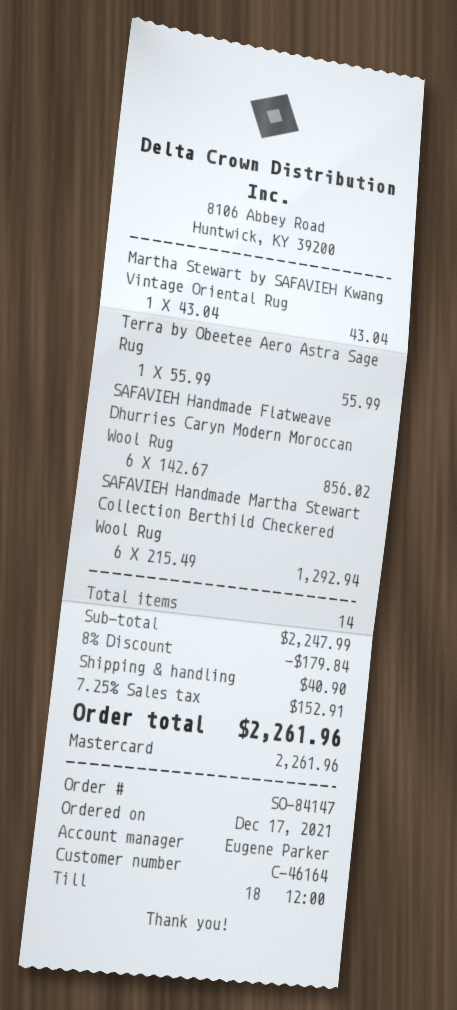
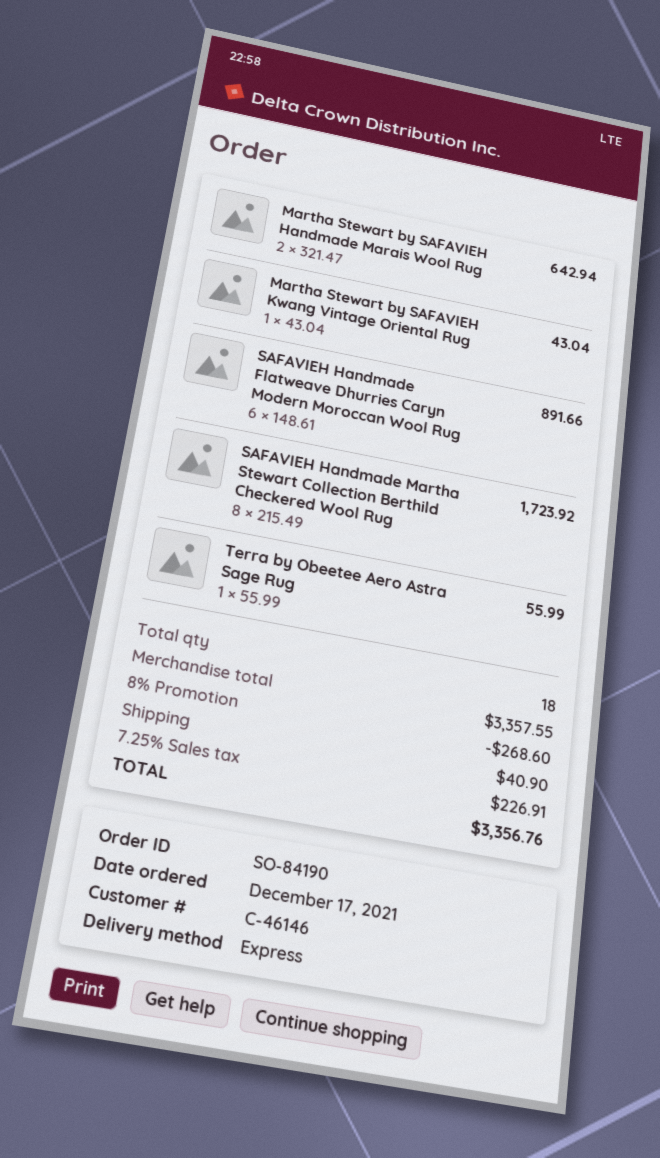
order number: SO-84147 -> SO-84190
customer number: C-46164 -> C-46146
SAFAVIEH Handmade Flatweave Dhurries Caryn Modern Moroccan Wool Rug: 6 x 142.67 = 856.02 -> 6 x 148.61 = 891.66
SAFAVIEH Handmade Martha Stewart Collection Berthild Checkered Wool Rug: 6 x 215.49 = 1292.94 -> 8 x 215.49 = 1723.92
Martha Stewart by SAFAVIEH Handmade Marais Wool Rug: none -> 2 x 321.47 = 642.94
total quantity: 14 -> 18
subtotal: 2247.99 -> 3357.55
discount: 8% = 179.84 -> 8% = 268.60
tax: 7.25% = 152.91 -> 7.25% = 226.91
total: 2261.96 -> 3356.76

